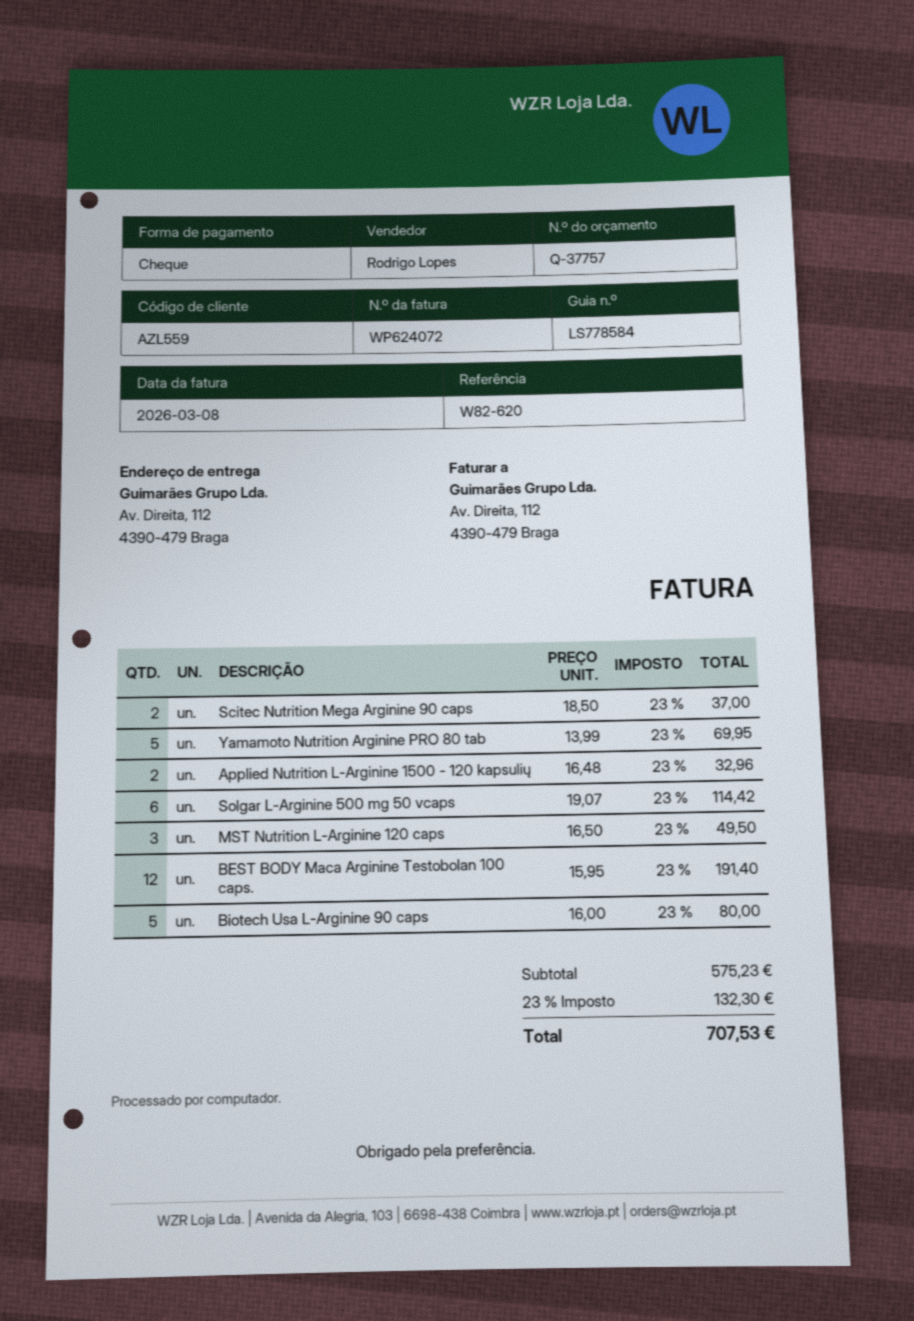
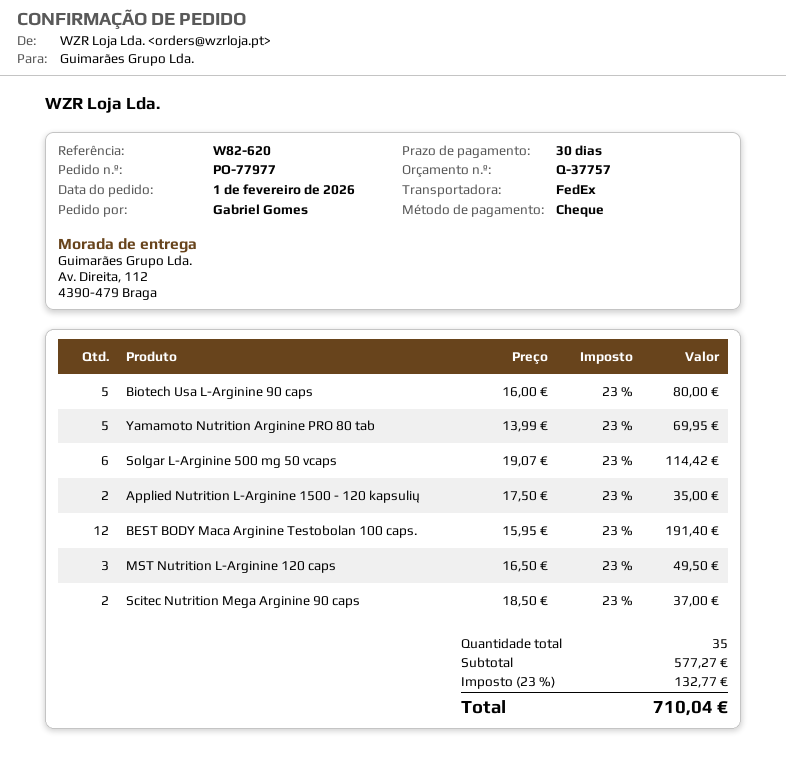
Applied Nutrition L-Arginine 1500 - 120 kapsulių: 2 x 16.48 = 32.96 -> 2 x 17.50 = 35.00
subtotal: 575.23 -> 577.27
tax: 23% = 132.30 -> 23% = 132.77
total: 707.53 -> 710.04

